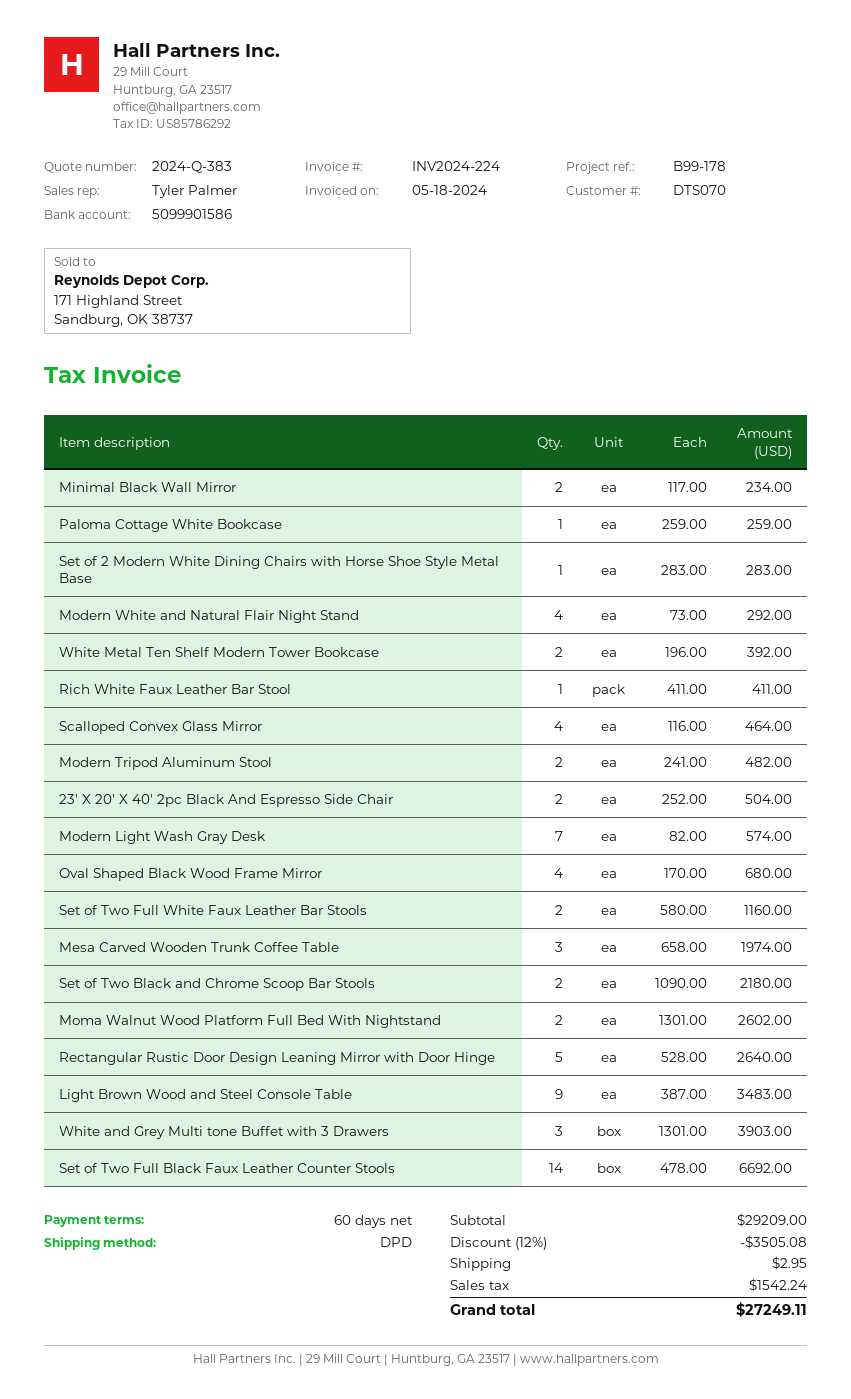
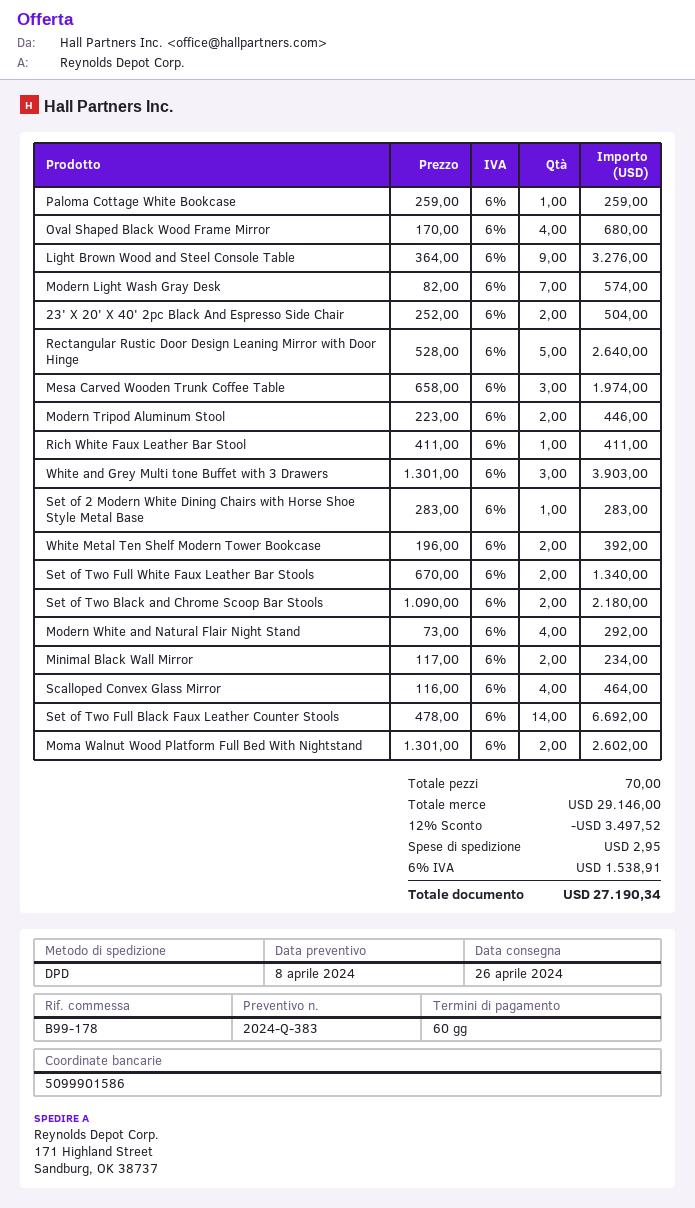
Modern Tripod Aluminum Stool: 2 x 241.00 = 482.00 -> 2 x 223.00 = 446.00
Set of Two Full White Faux Leather Bar Stools: 2 x 580.00 = 1160.00 -> 2 x 670.00 = 1340.00
Light Brown Wood and Steel Console Table: 9 x 387.00 = 3483.00 -> 9 x 364.00 = 3276.00
subtotal: 29209.00 -> 29146.00
discount: 12% = 3505.08 -> 12% = 3497.52
tax: 1542.24 -> 1538.91
total: 27249.11 -> 27190.34

